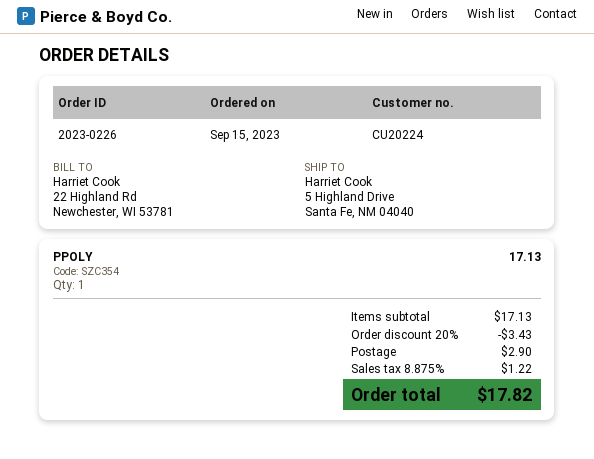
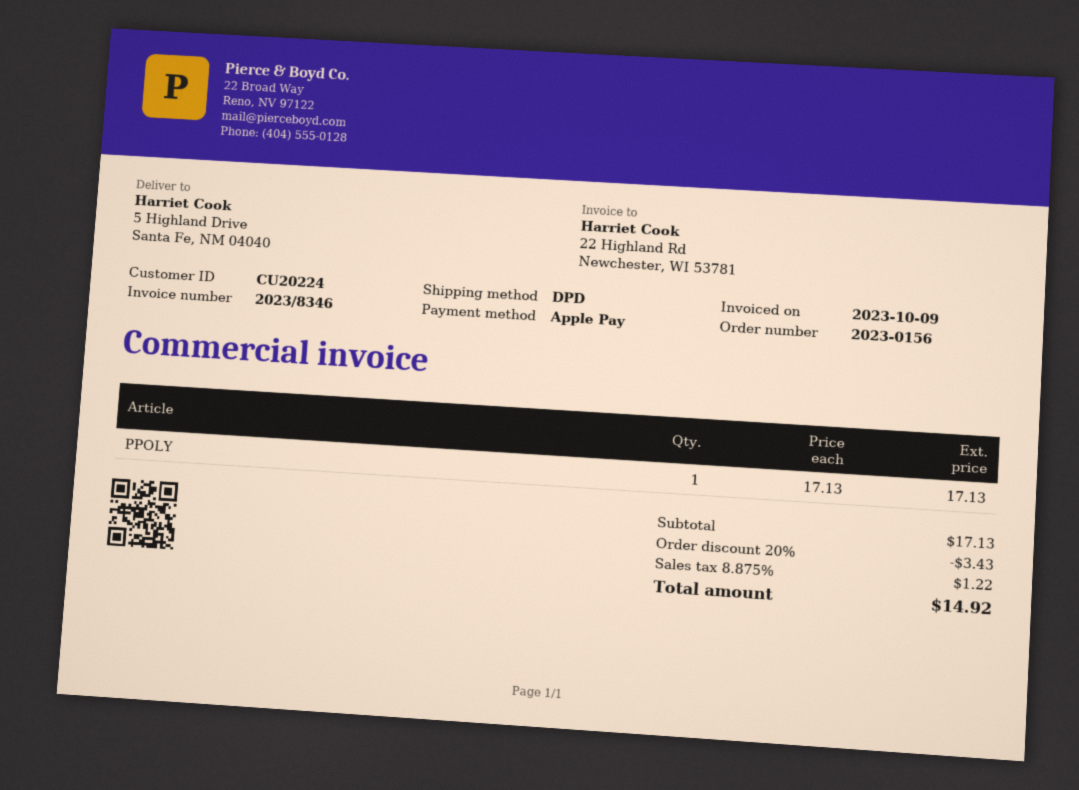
order number: 2023-0226 -> 2023-0156
shipping: 2.90 -> none
total: 17.82 -> 14.92

